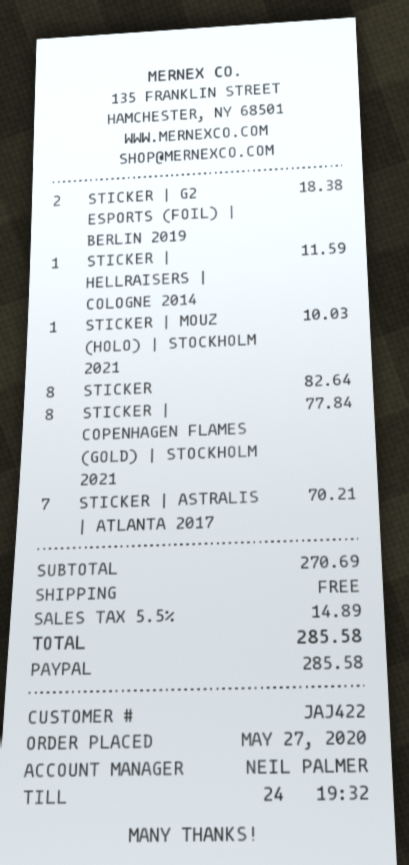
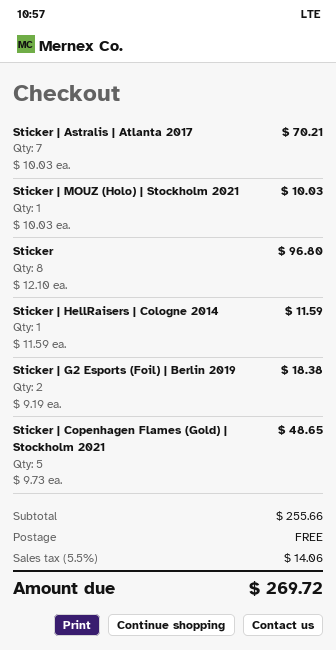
STICKER: 8 for 82.64 -> 8 for 96.80
STICKER | COPENHAGEN FLAMES (GOLD) | STOCKHOLM 2021: 8 for 77.84 -> 5 for 48.65
subtotal: 270.69 -> 255.66
tax: 5.5% = 14.89 -> 5.5% = 14.06
total: 285.58 -> 269.72

